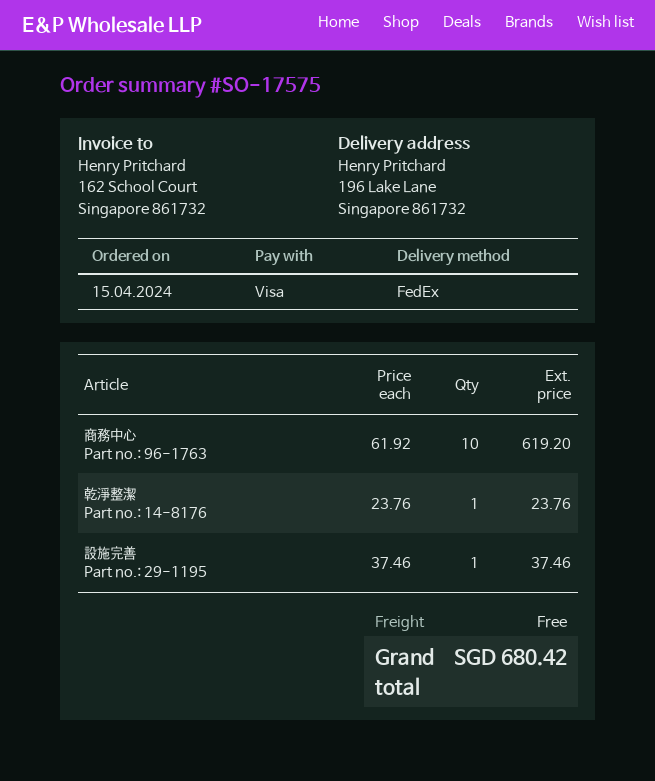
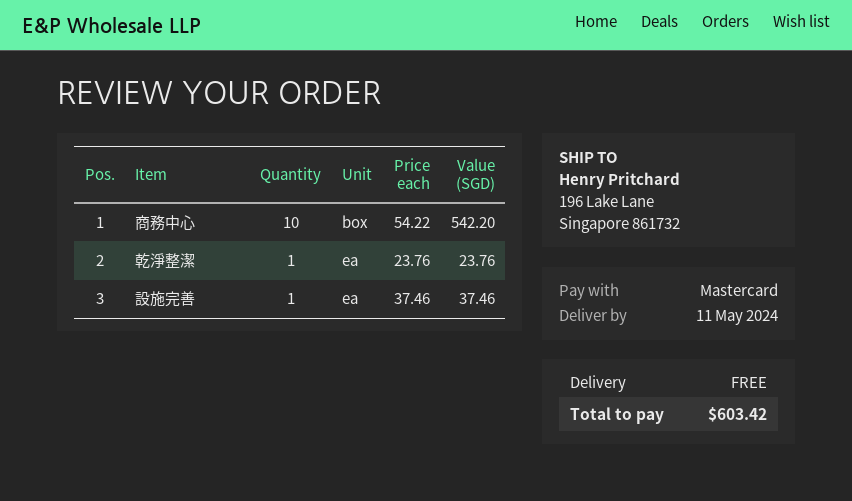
payment method: Visa -> Mastercard
商務中心: 10 x 61.92 = 619.20 -> 10 x 54.22 = 542.20
total: 680.42 -> 603.42

